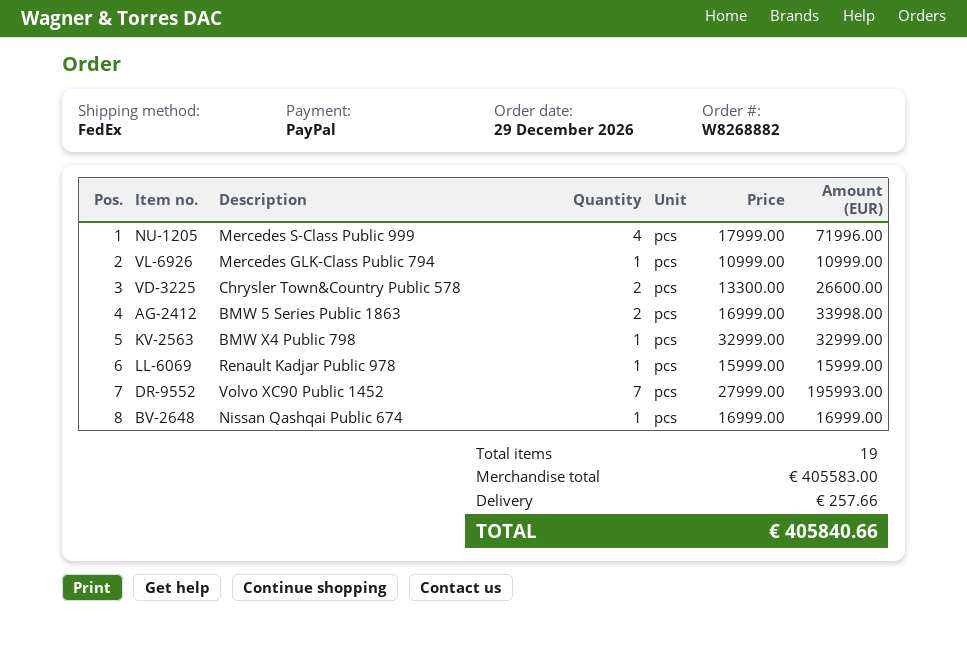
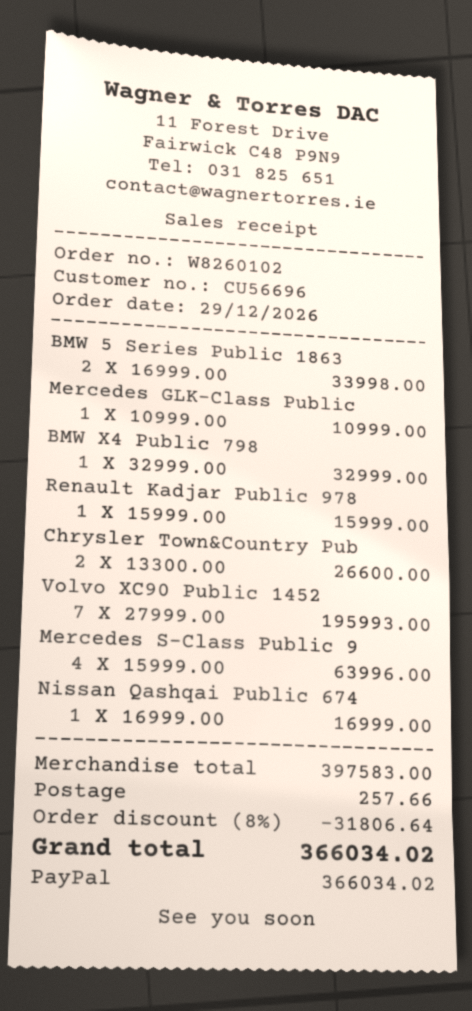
order number: W8268882 -> W8260102
Mercedes S-Class Public 999: 4 x 17999.00 = 71996.00 -> 4 x 15999.00 = 63996.00
subtotal: 405583.00 -> 397583.00
discount: none -> 8% = 31806.64
total: 405840.66 -> 366034.02

